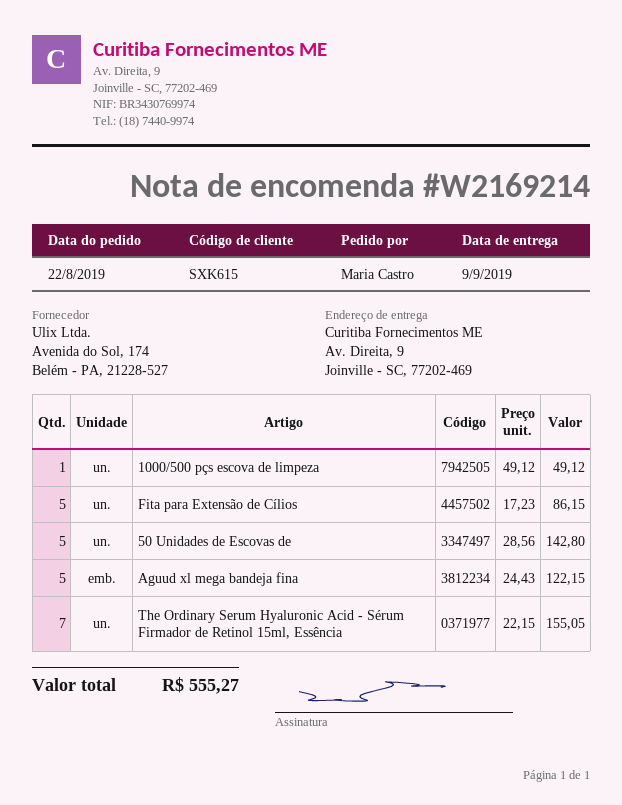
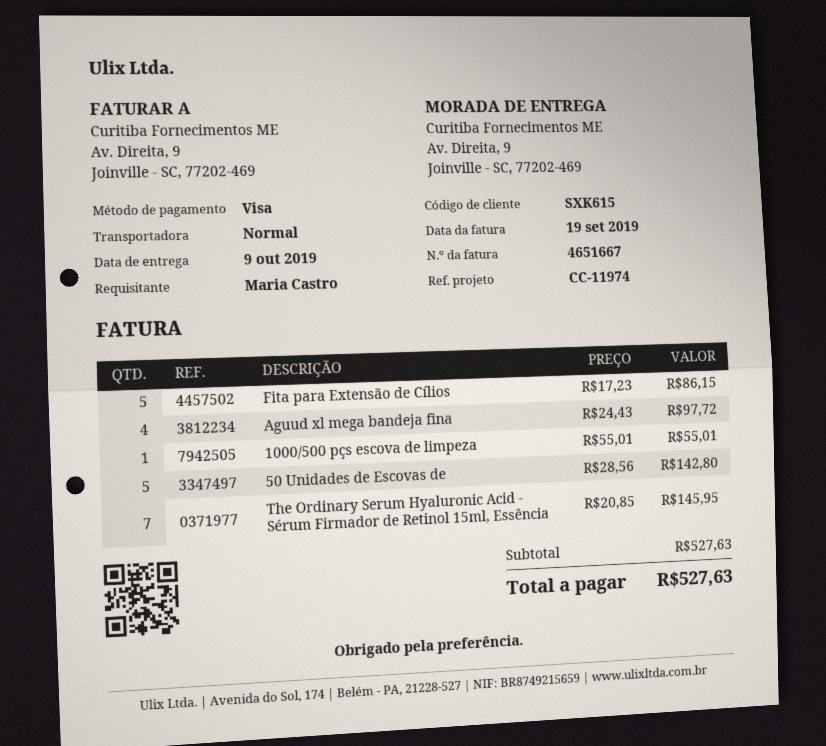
delivery date: 2019-09-09 -> 2019-10-09
1000/500 pçs escova de limpeza: 1 x 49.12 = 49.12 -> 1 x 55.01 = 55.01
Aguud xl mega bandeja fina: 5 x 24.43 = 122.15 -> 4 x 24.43 = 97.72
The Ordinary Serum Hyaluronic Acid - Sérum Firmador de Retinol 15ml, Essência: 7 x 22.15 = 155.05 -> 7 x 20.85 = 145.95
total: 555.27 -> 527.63

